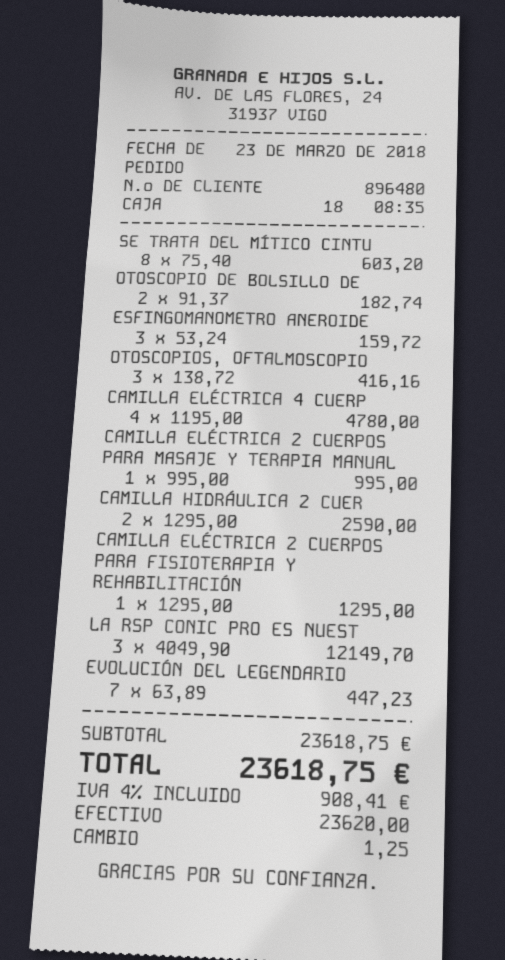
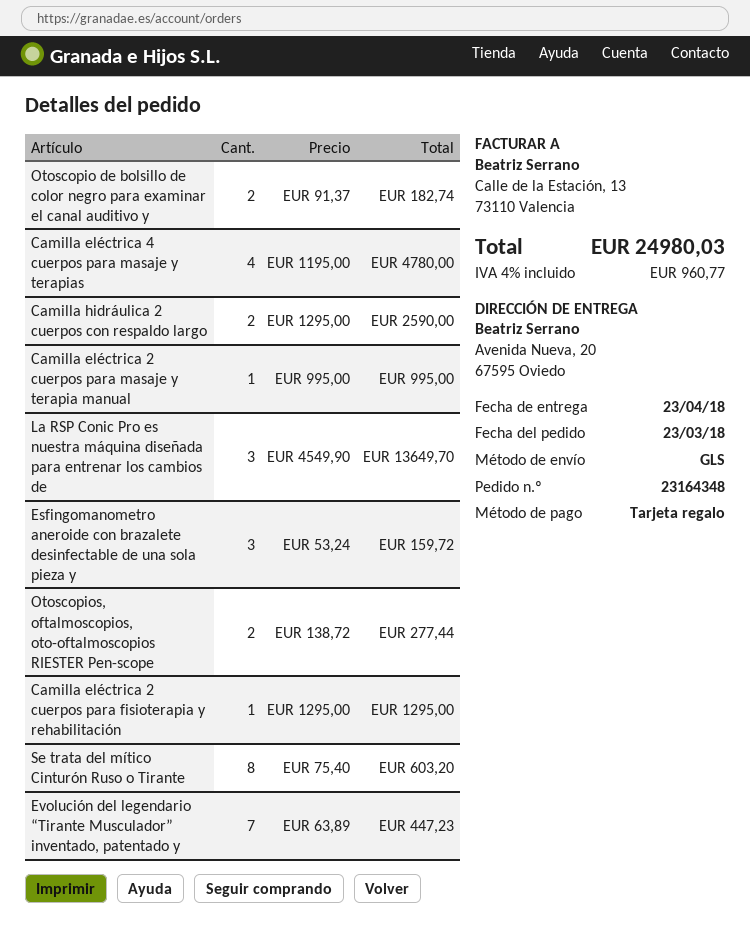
payment method: cash -> gift card
OTOSCOPIOS, OFTALMOSCOPIO: 3 x 138.72 = 416.16 -> 2 x 138.72 = 277.44
LA RSP CONIC PRO ES NUEST: 3 x 4049.90 = 12149.70 -> 3 x 4549.90 = 13649.70
tax: 4% = 908.41 -> 4% = 960.77
total: 23618.75 -> 24980.03

